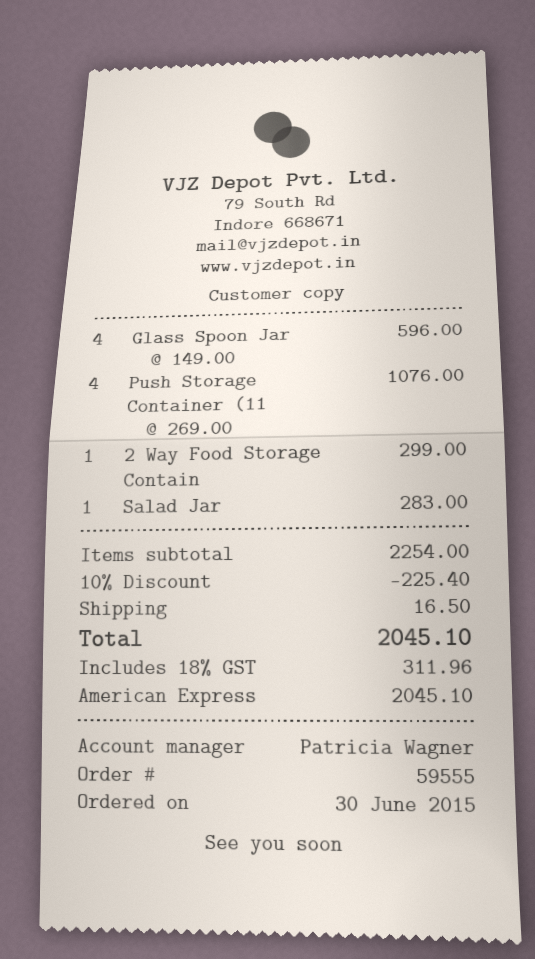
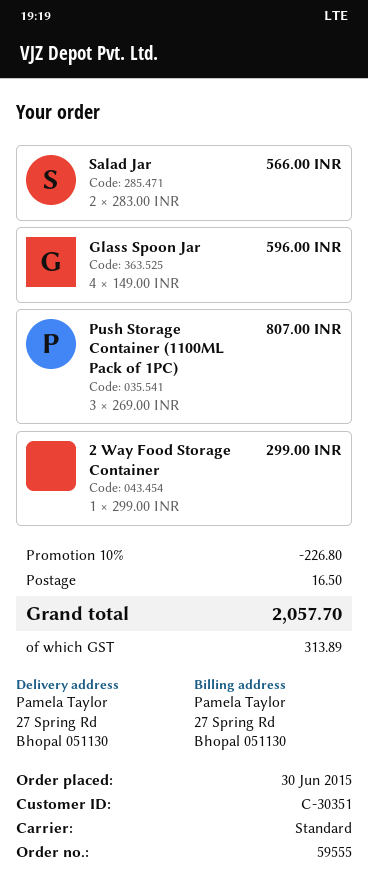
Push Storage Container (11: 4 x 269.00 = 1076.00 -> 3 x 269.00 = 807.00
Salad Jar: 1 x 283.00 = 283.00 -> 2 x 283.00 = 566.00
discount: 10% = 225.40 -> 10% = 226.80
tax: 311.96 -> 313.89
total: 2045.10 -> 2057.70

